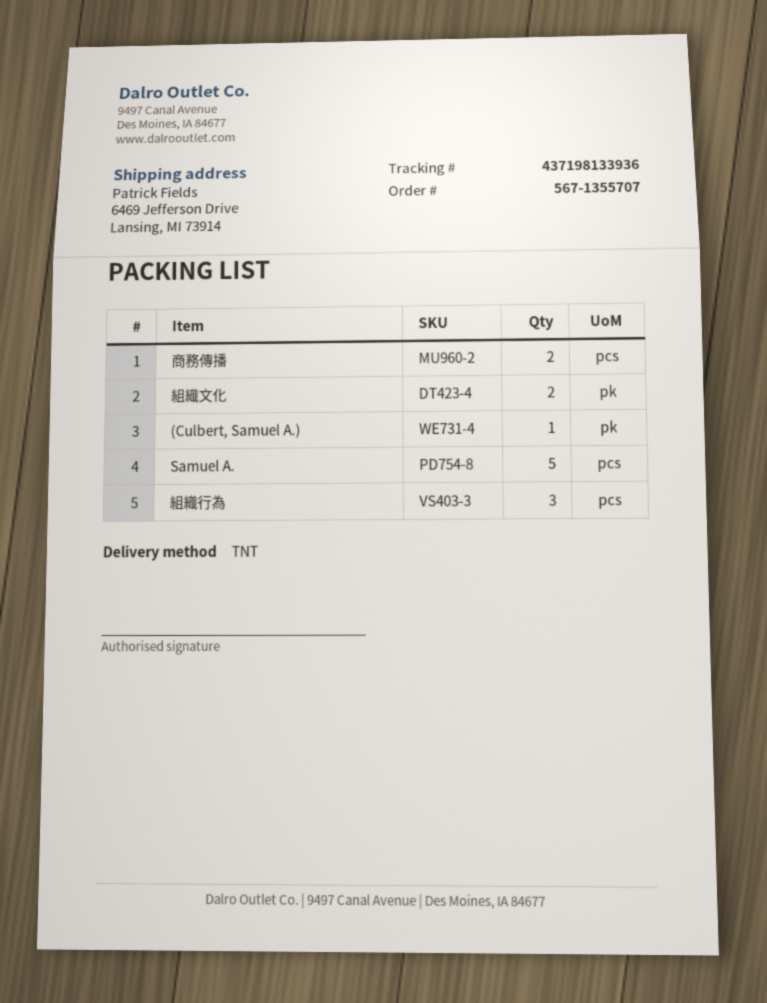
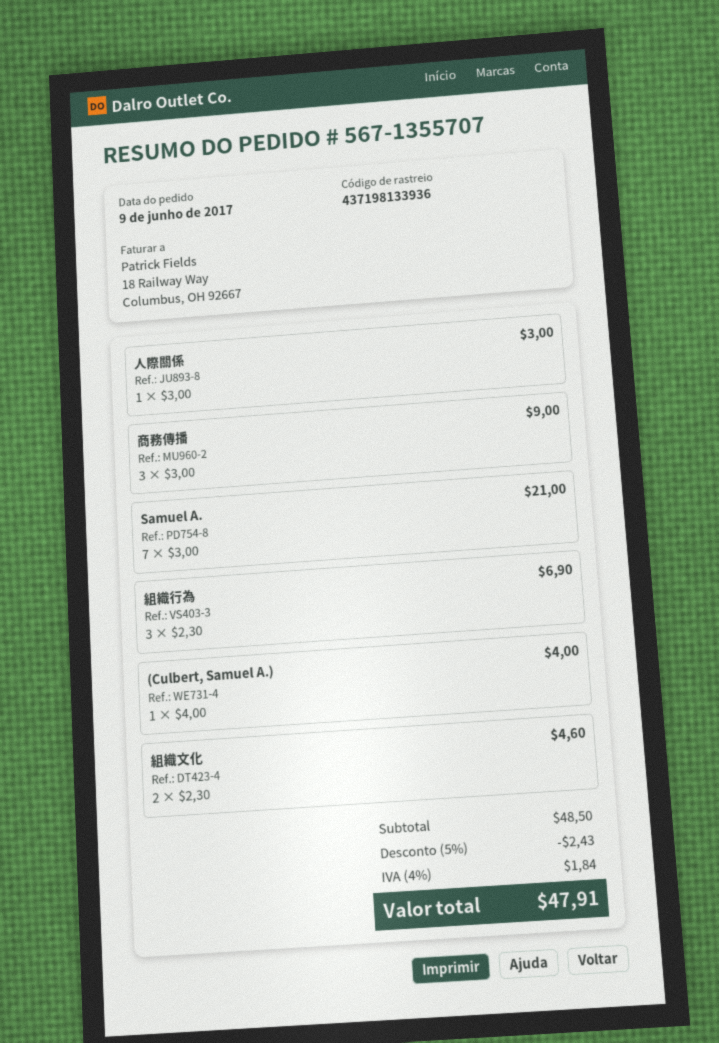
商務傳播: 2 -> 3
Samuel A.: 5 -> 7
人際關係: none -> 1

